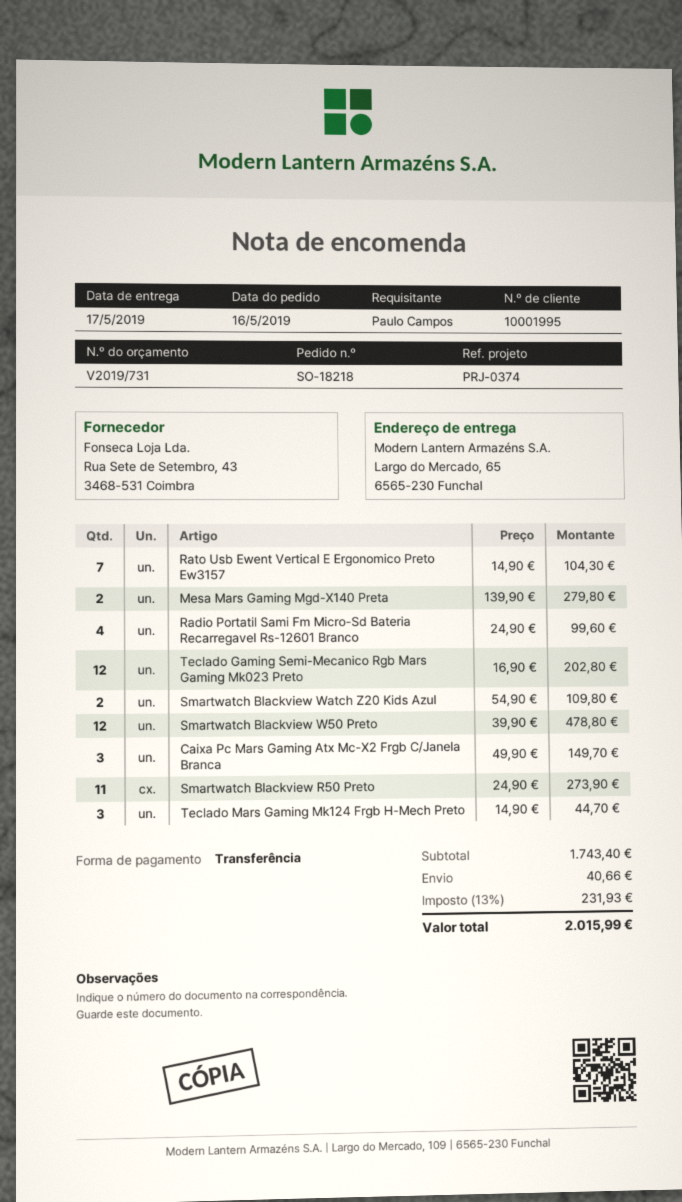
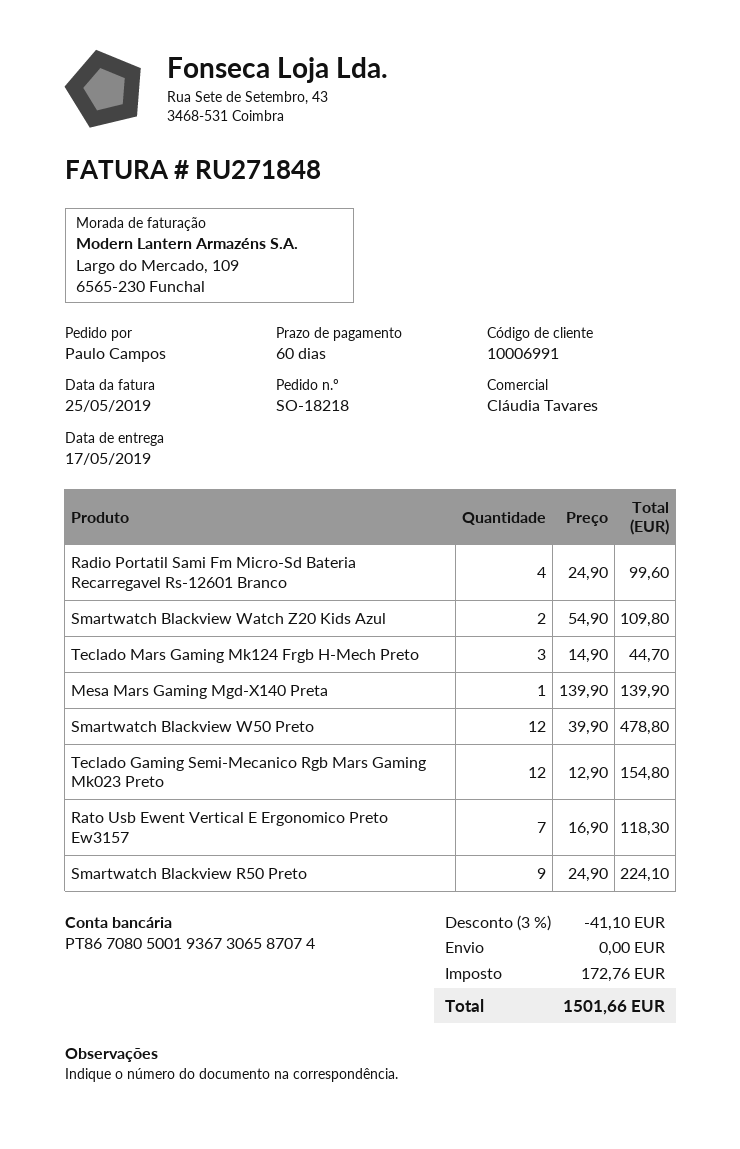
customer number: 10001995 -> 10006991
Rato Usb Ewent Vertical E Ergonomico Preto Ew3157: 7 x 14.90 = 104.30 -> 7 x 16.90 = 118.30
Mesa Mars Gaming Mgd-X140 Preta: 2 x 139.90 = 279.80 -> 1 x 139.90 = 139.90
Teclado Gaming Semi-Mecanico Rgb Mars Gaming Mk023 Preto: 12 x 16.90 = 202.80 -> 12 x 12.90 = 154.80
Caixa Pc Mars Gaming Atx Mc-X2 Frgb C/Janela Branca: 3 x 49.90 = 149.70 -> none
Smartwatch Blackview R50 Preto: 11 x 24.90 = 273.90 -> 9 x 24.90 = 224.10
discount: none -> 3% = 41.10
shipping: 40.66 -> 0.00
tax: 231.93 -> 172.76
total: 2015.99 -> 1501.66

